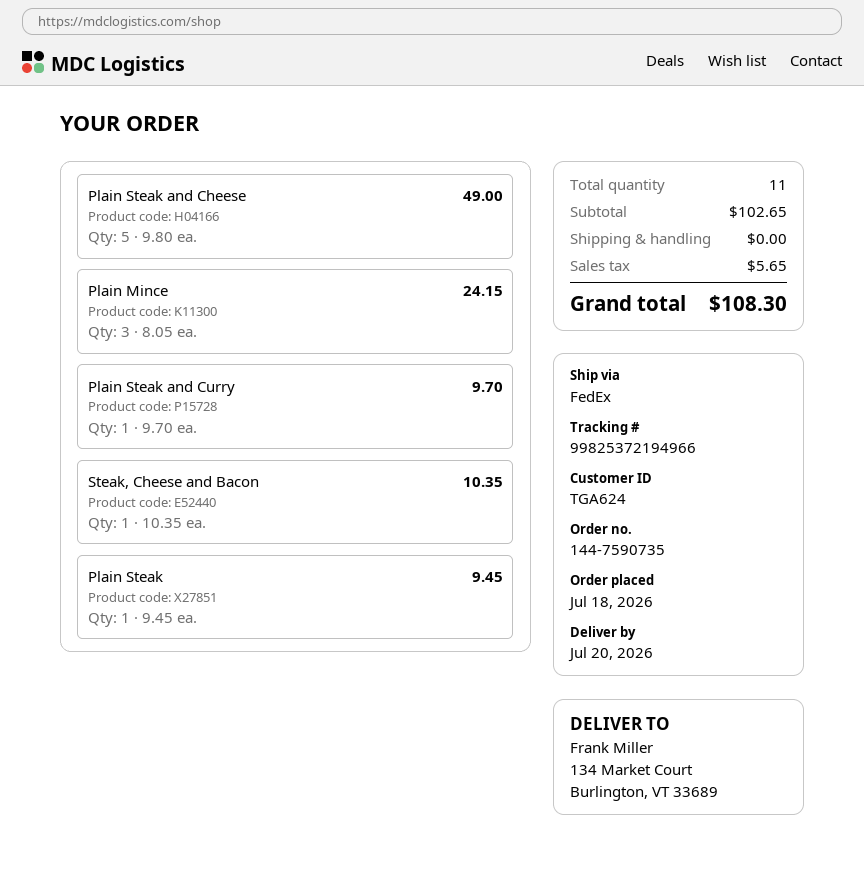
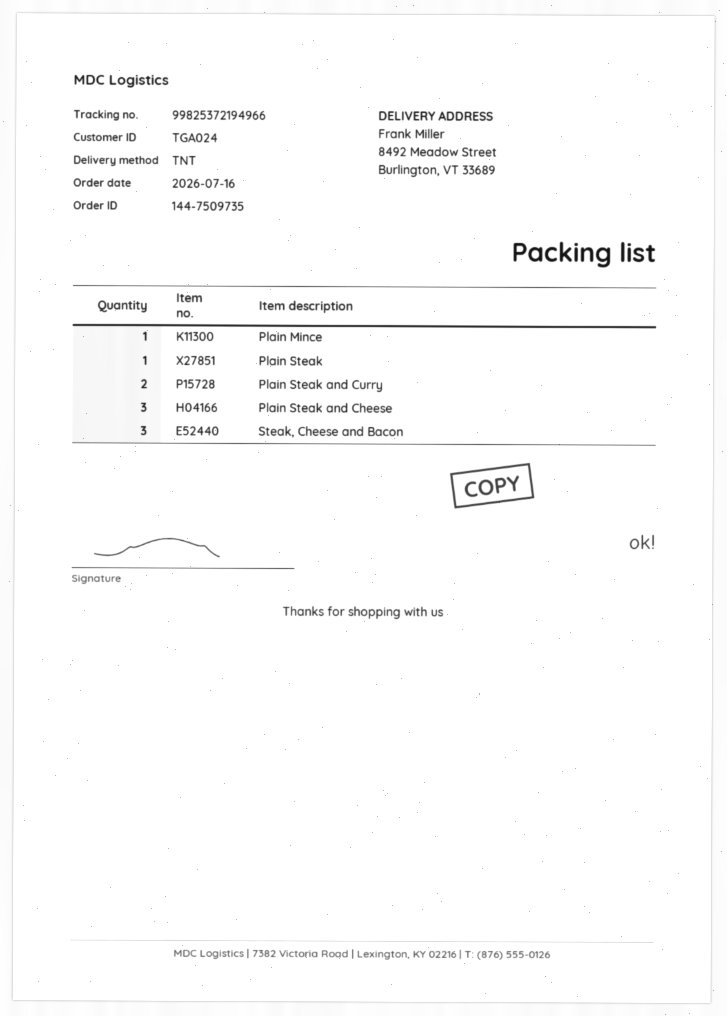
order number: 144-7590735 -> 144-7509735
order date: 2026-07-18 -> 2026-07-16
customer number: TGA624 -> TGA024
shipping method: FedEx -> TNT
ship to: 134 Market Court, Burlington, VT 33689 -> 8492 Meadow Street, Burlington, VT 33689
Plain Steak and Cheese: 5 -> 3
Plain Mince: 3 -> 1
Plain Steak and Curry: 1 -> 2
Steak, Cheese and Bacon: 1 -> 3

